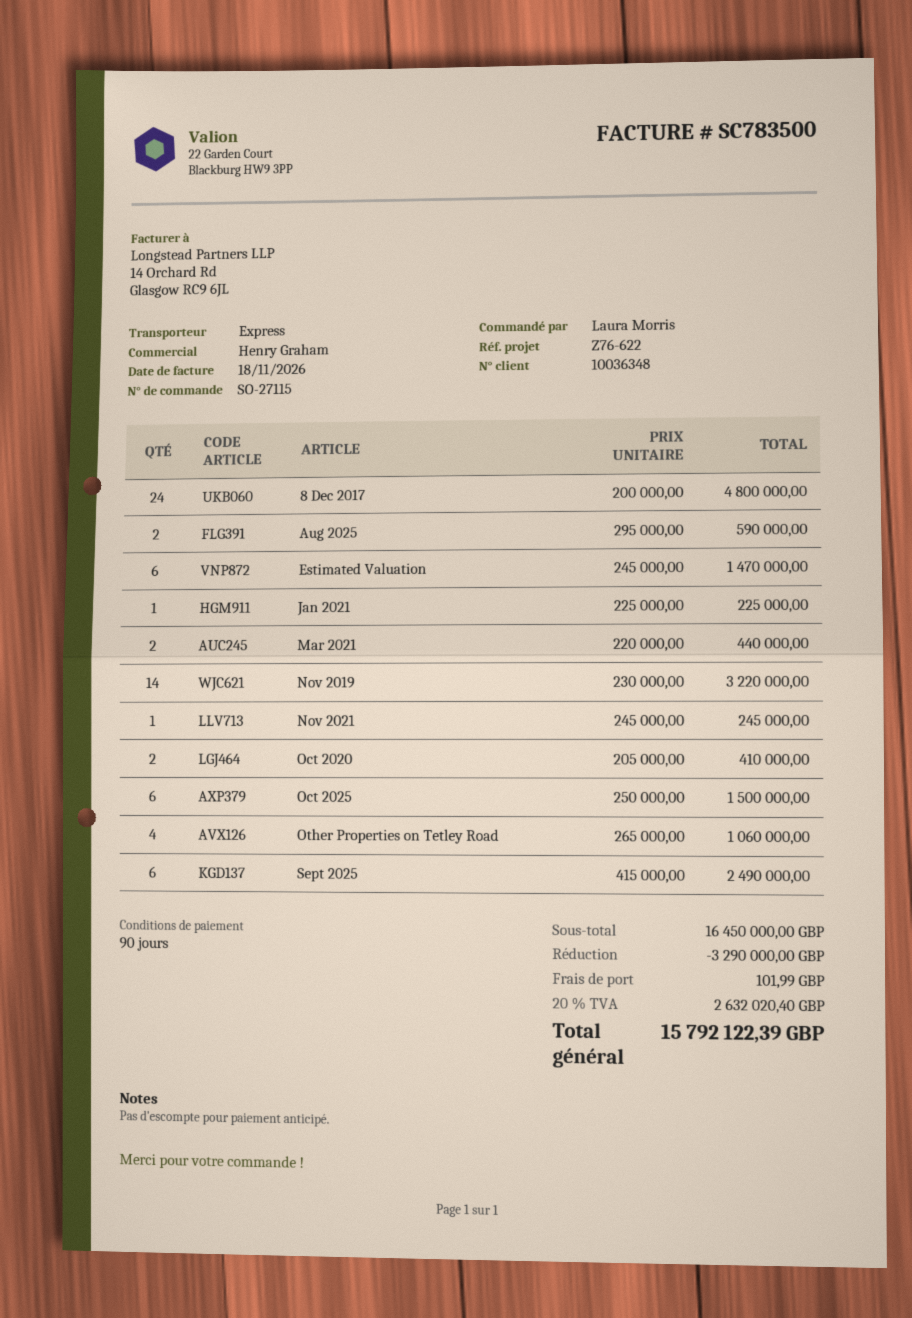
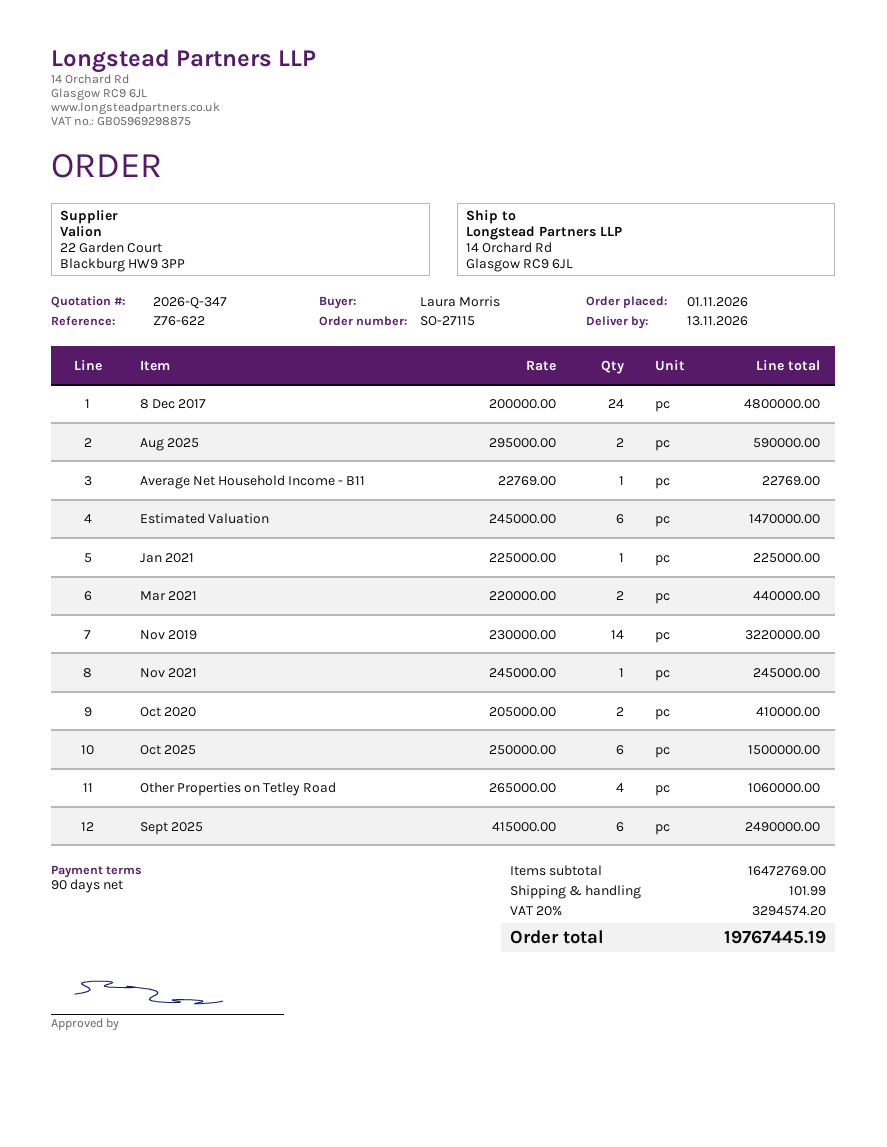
Average Net Household Income - B11: none -> 1 x 22769.00 = 22769.00
subtotal: 16450000.00 -> 16472769.00
discount: 3290000.00 -> none
tax: 20% = 2632020.40 -> 20% = 3294574.20
total: 15792122.39 -> 19767445.19

